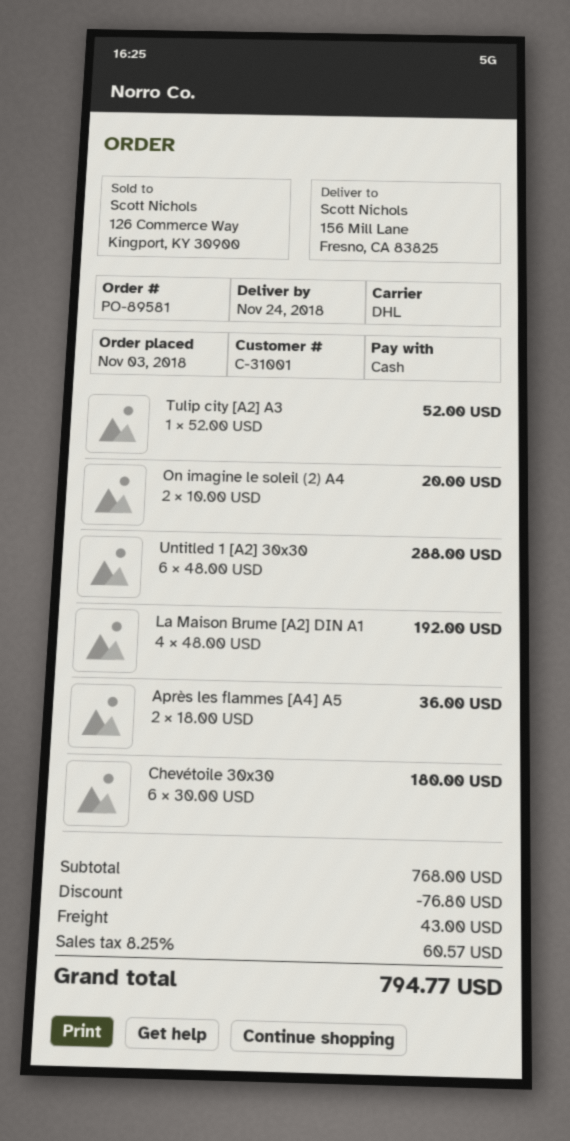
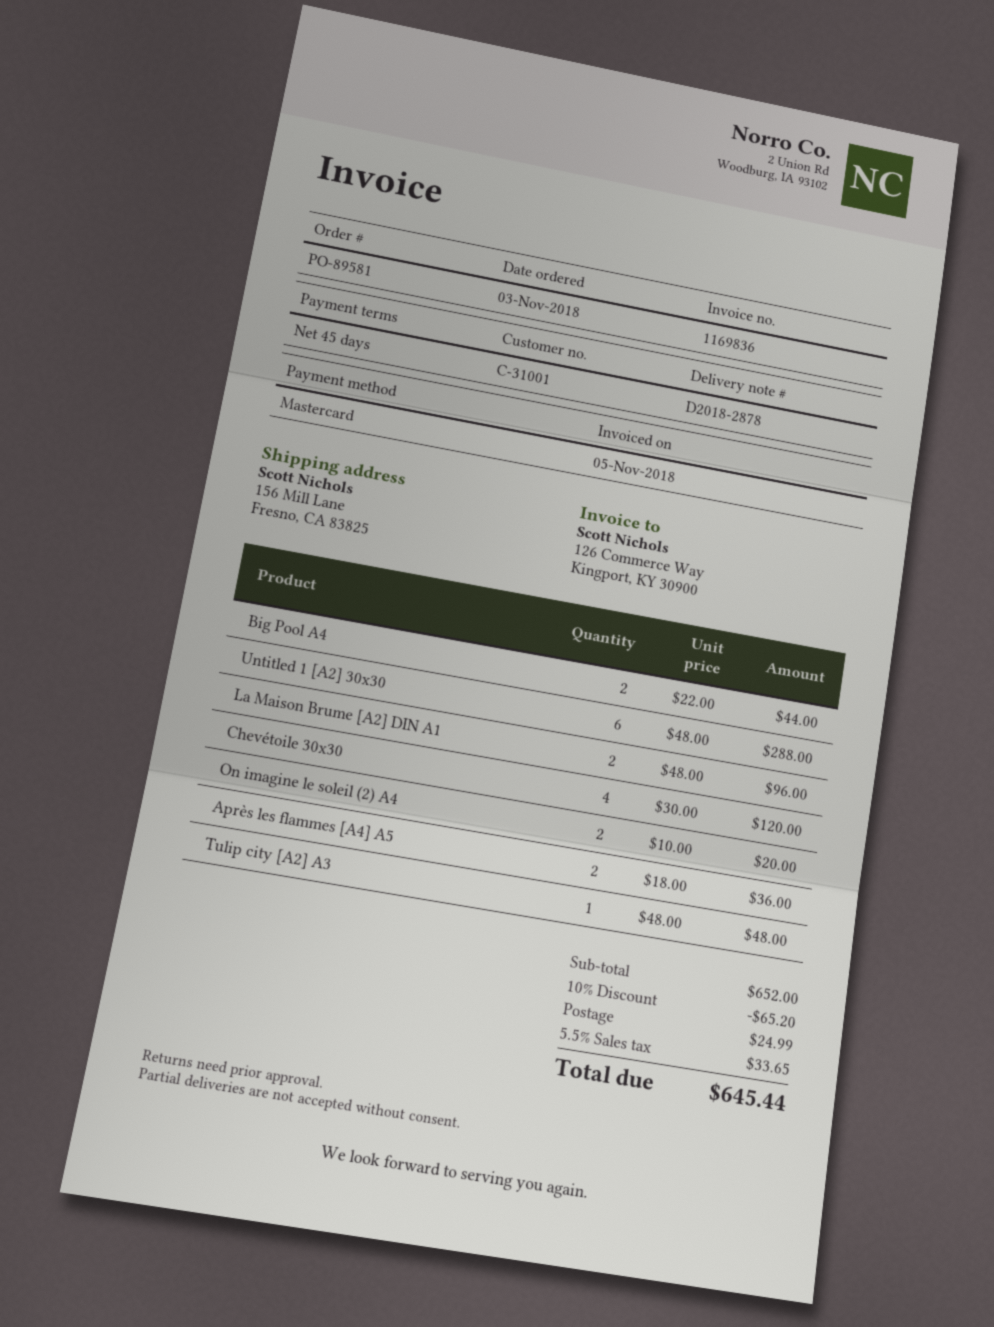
payment method: cash -> Mastercard
Tulip city [A2] A3: 1 x 52.00 = 52.00 -> 1 x 48.00 = 48.00
La Maison Brume [A2] DIN A1: 4 x 48.00 = 192.00 -> 2 x 48.00 = 96.00
Chevétoile 30x30: 6 x 30.00 = 180.00 -> 4 x 30.00 = 120.00
Big Pool A4: none -> 2 x 22.00 = 44.00
subtotal: 768.00 -> 652.00
discount: 76.80 -> 65.20
shipping: 43.00 -> 24.99
tax: 8.25% = 60.57 -> 5.5% = 33.65
total: 794.77 -> 645.44

